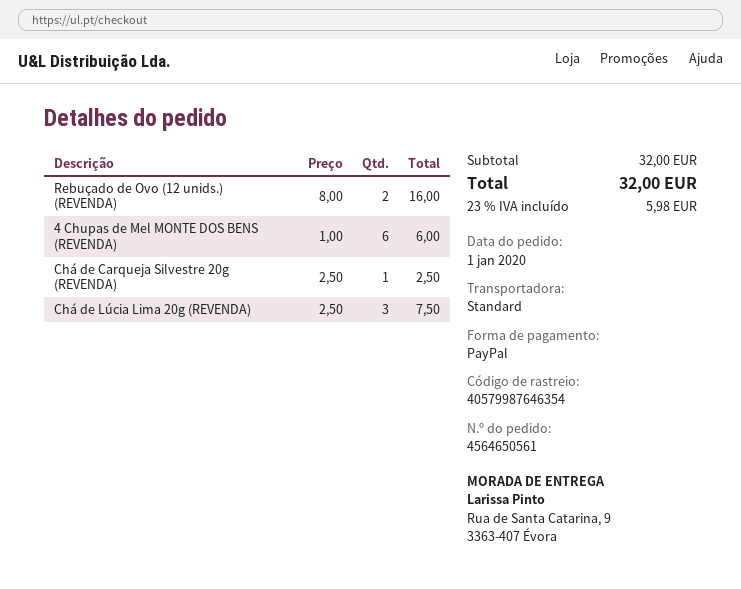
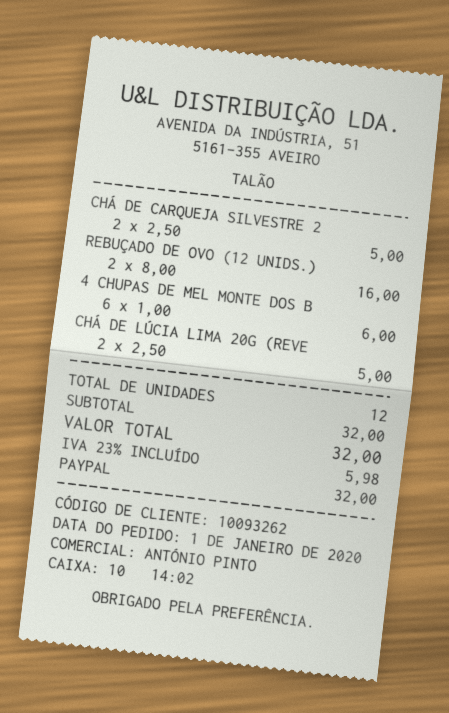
Chá de Carqueja Silvestre 20g (REVENDA): 1 x 2.50 = 2.50 -> 2 x 2.50 = 5.00
Chá de Lúcia Lima 20g (REVENDA): 3 x 2.50 = 7.50 -> 2 x 2.50 = 5.00

